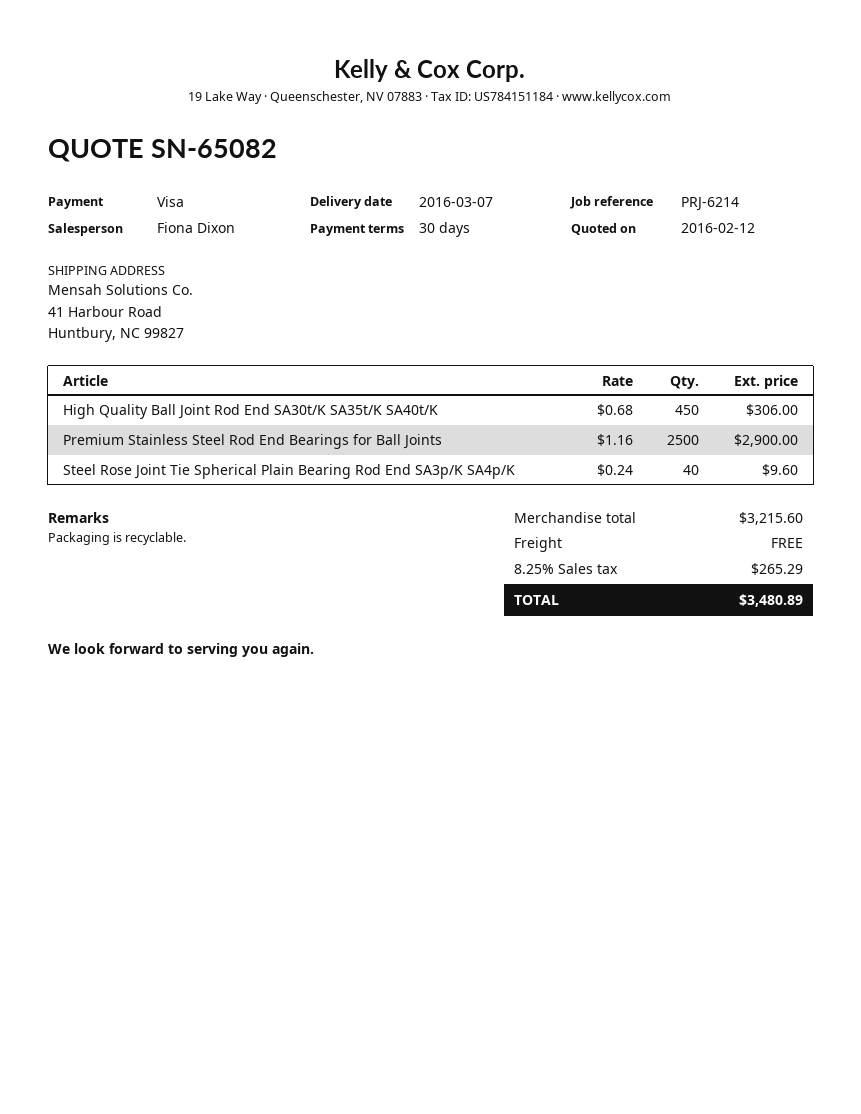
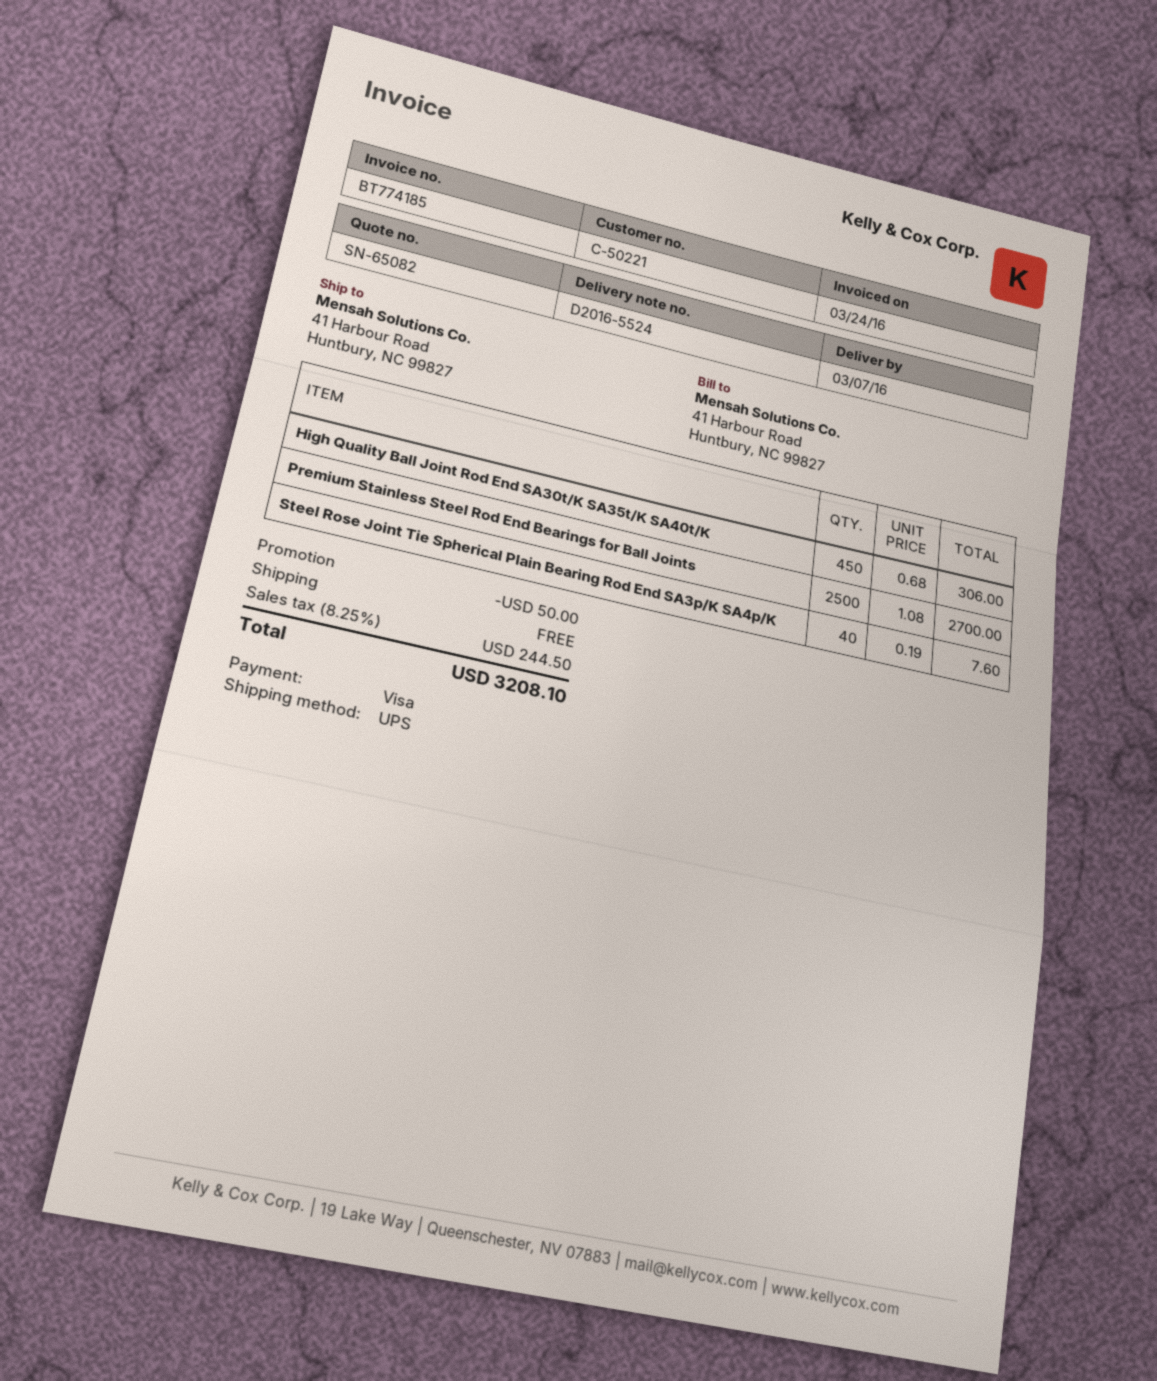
Premium Stainless Steel Rod End Bearings for Ball Joints: 2500 x 1.16 = 2900.00 -> 2500 x 1.08 = 2700.00
Steel Rose Joint Tie Spherical Plain Bearing Rod End SA3p/K SA4p/K: 40 x 0.24 = 9.60 -> 40 x 0.19 = 7.60
discount: none -> 50.00
tax: 8.25% = 265.29 -> 8.25% = 244.50
total: 3480.89 -> 3208.10

